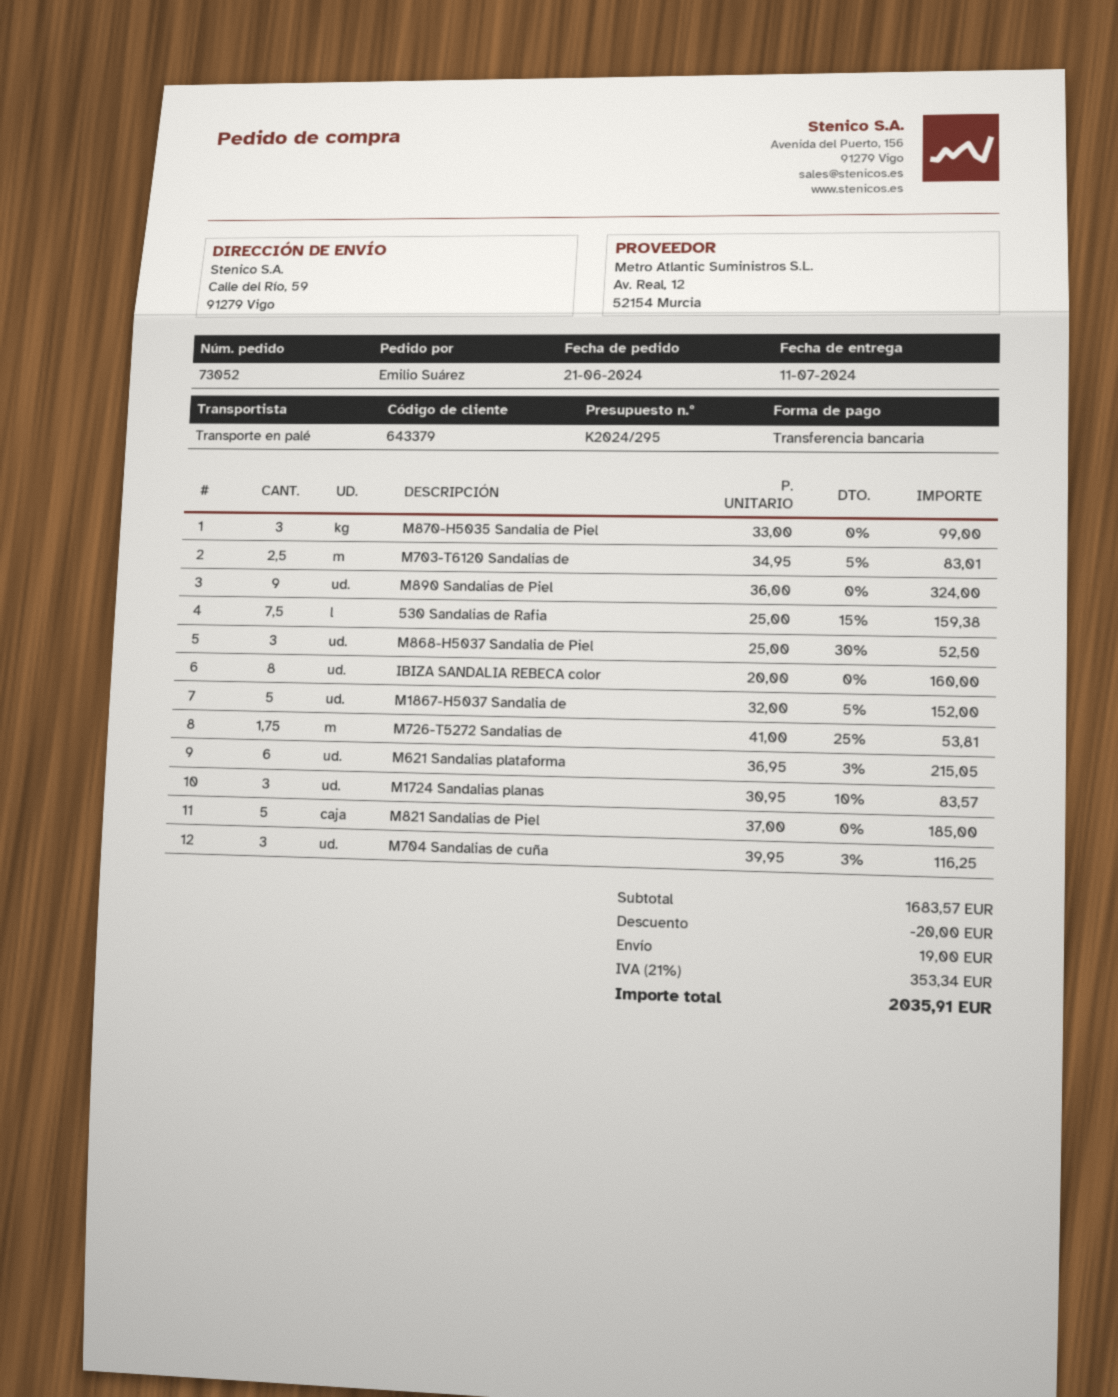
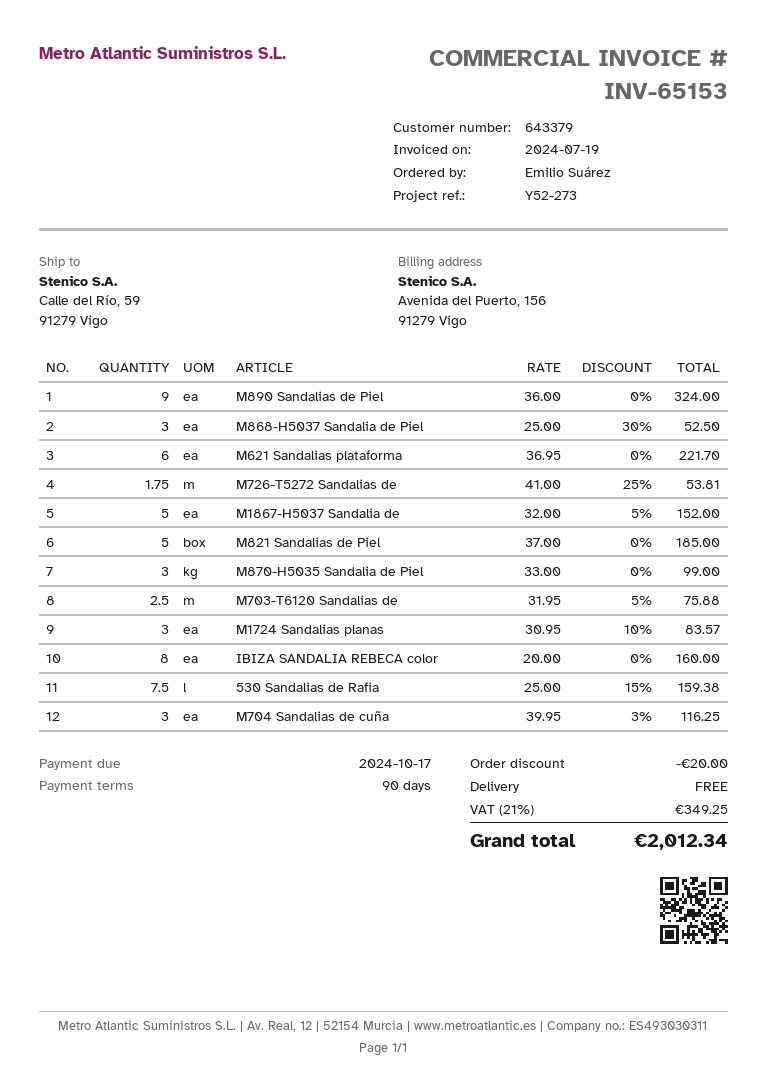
M703-T6120 Sandalias de: 2.5 x 34.95 - 5% = 83.01 -> 2.5 x 31.95 - 5% = 75.88
M621 Sandalias plataforma: 6 x 36.95 - 3% = 215.05 -> 6 x 36.95 = 221.70
shipping: 19.00 -> 0.00
tax: 21% = 353.34 -> 21% = 349.25
total: 2035.91 -> 2012.34

